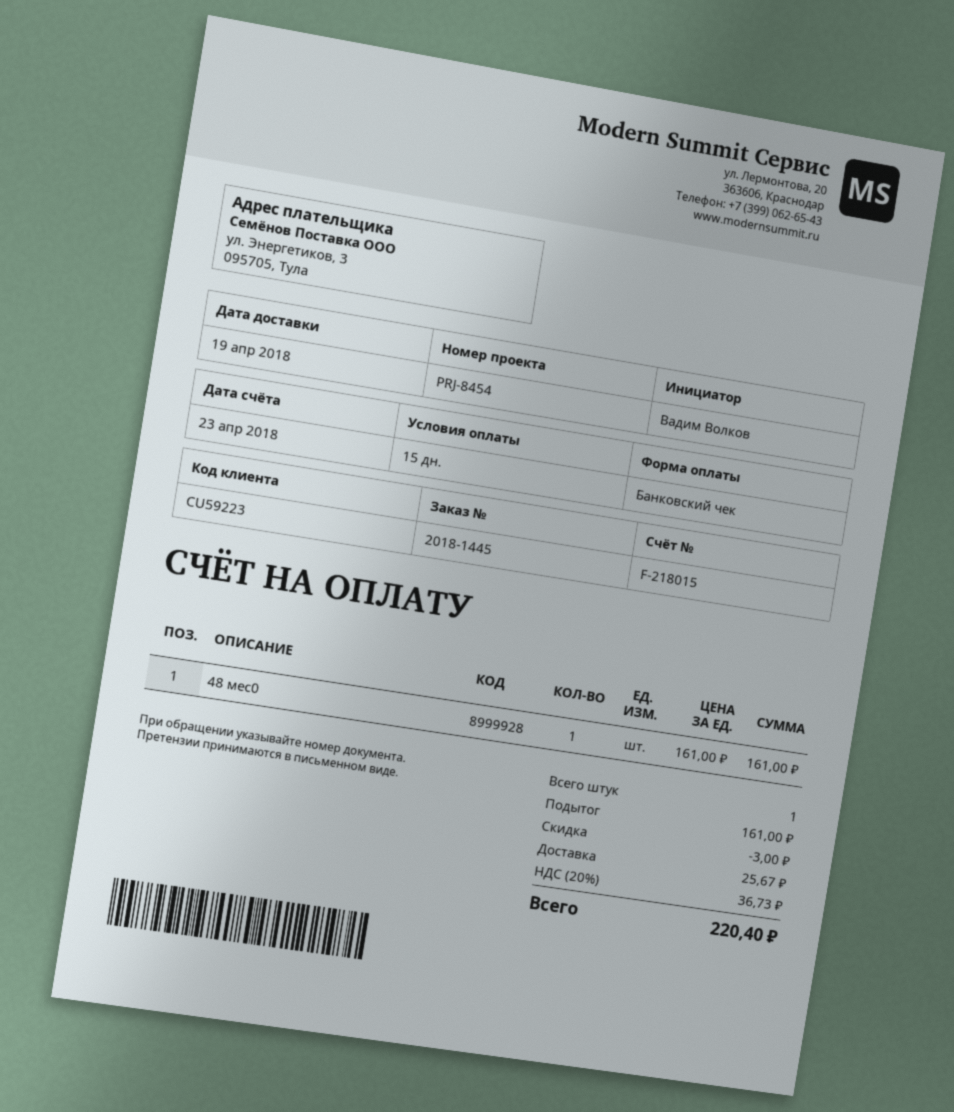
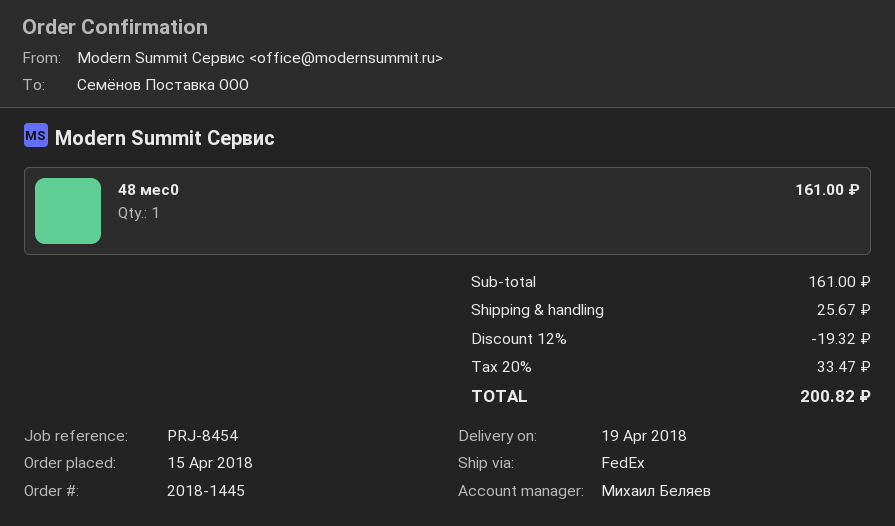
discount: 3.00 -> 19.32
tax: 20% = 36.73 -> 20% = 33.47
total: 220.40 -> 200.82

